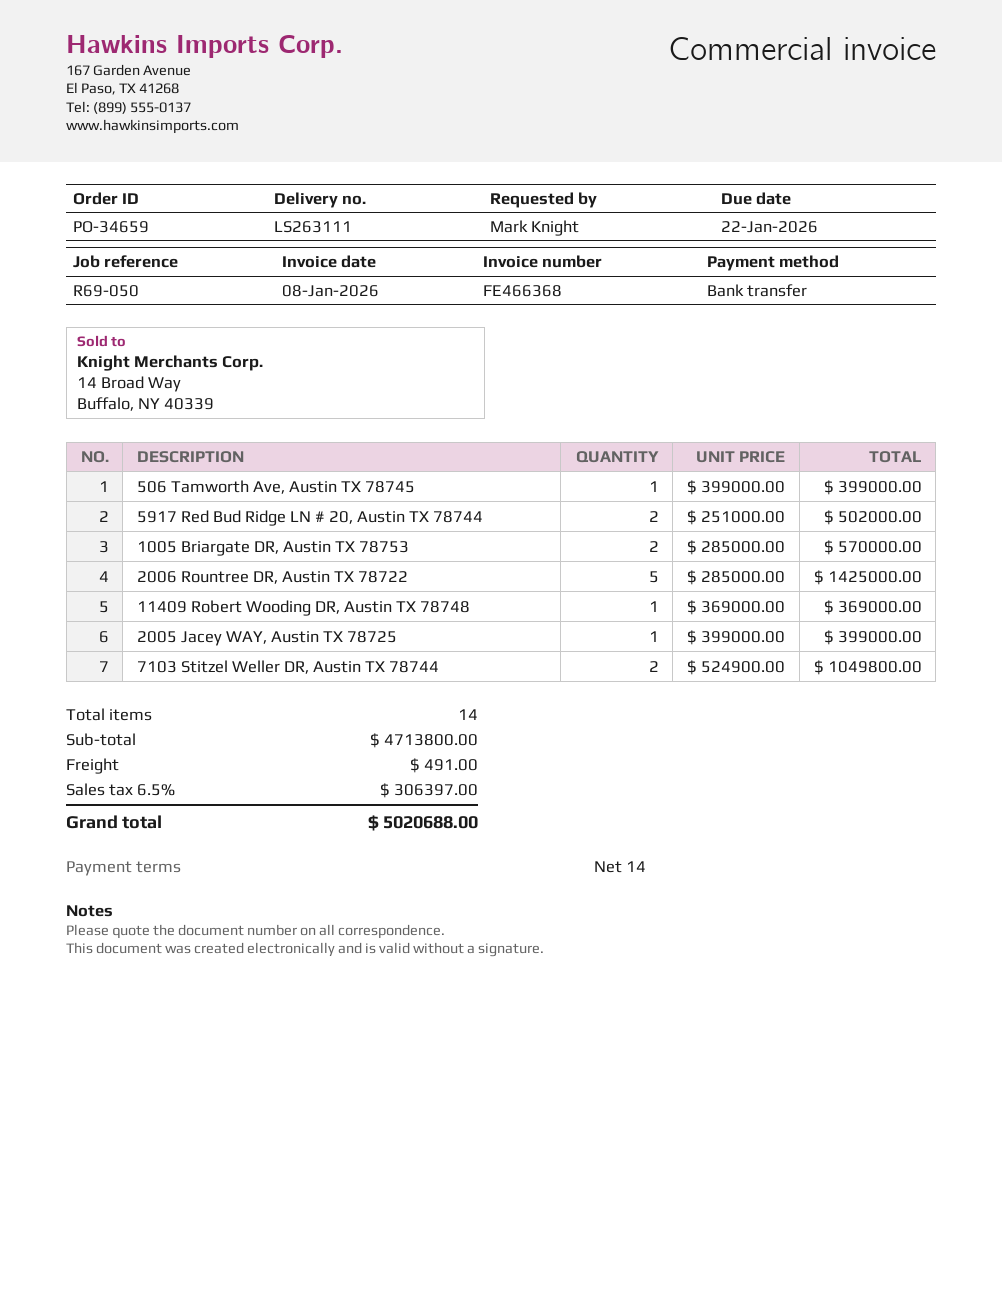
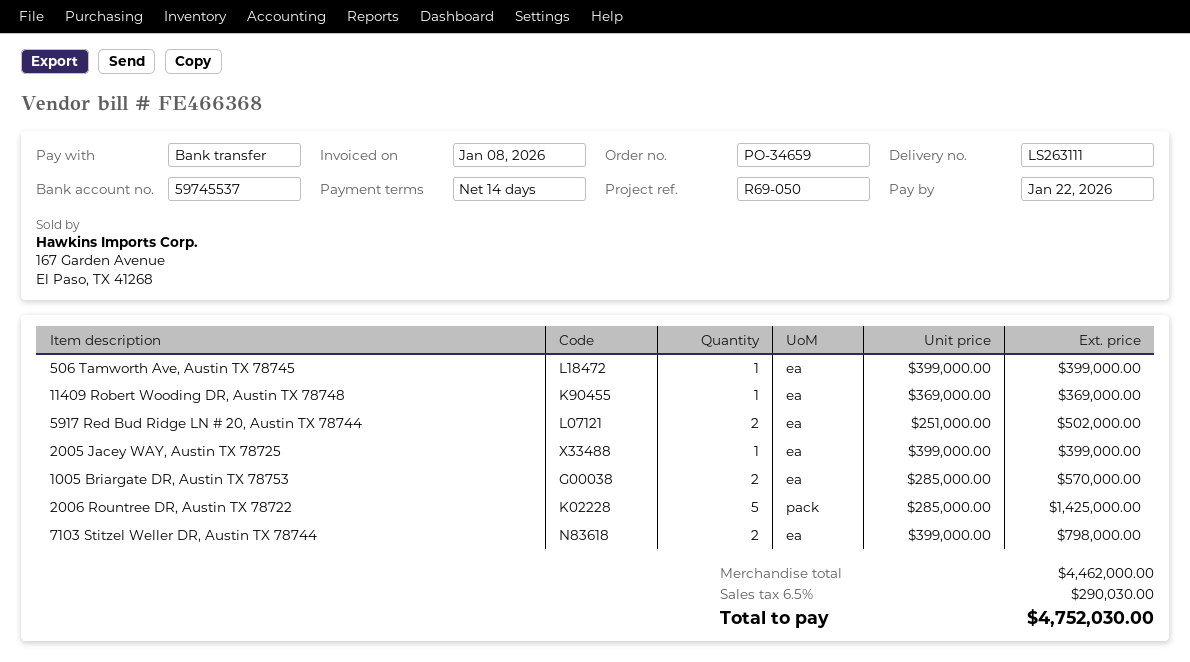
7103 Stitzel Weller DR, Austin TX 78744: 2 x 524900.00 = 1049800.00 -> 2 x 399000.00 = 798000.00
subtotal: 4713800.00 -> 4462000.00
shipping: 491.00 -> none
tax: 6.5% = 306397.00 -> 6.5% = 290030.00
total: 5020688.00 -> 4752030.00

